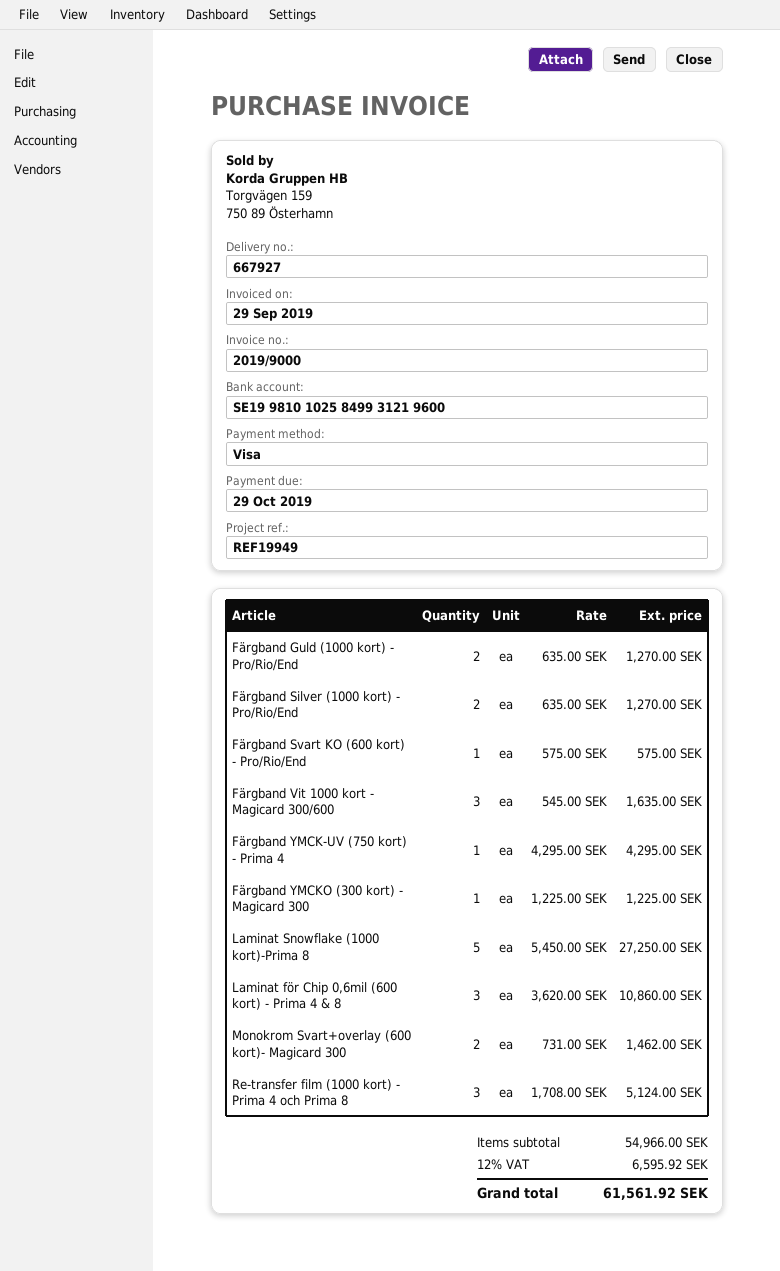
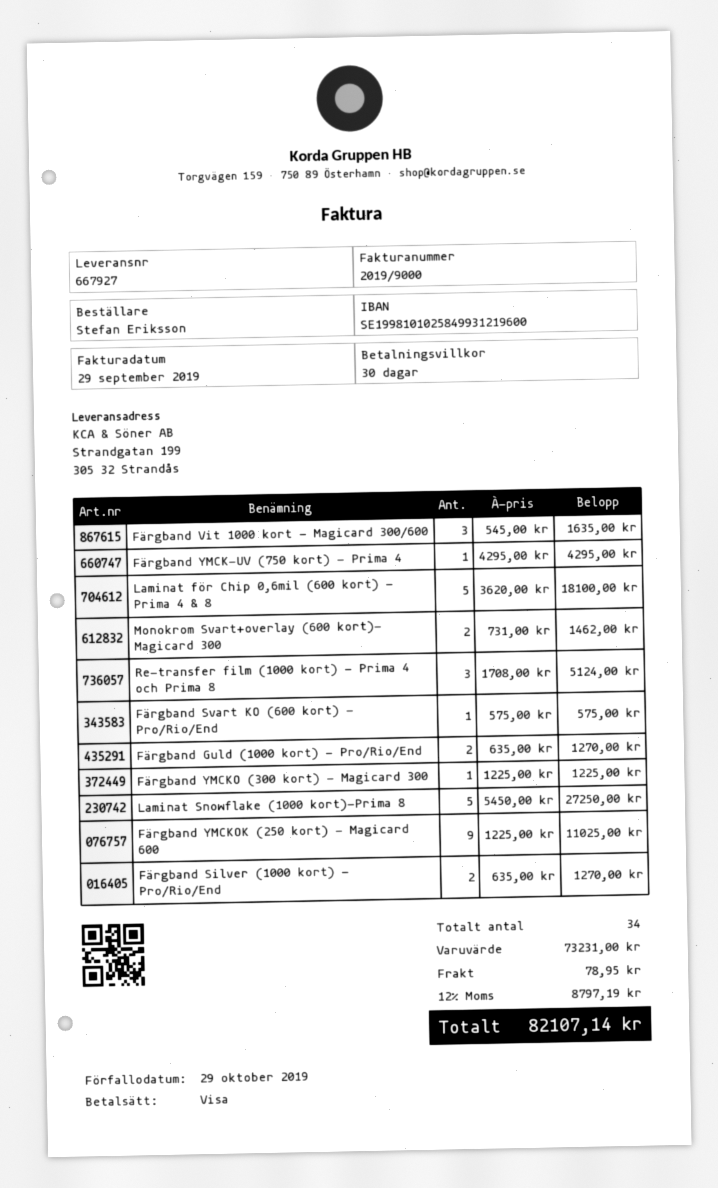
Laminat för Chip 0,6mil (600 kort) - Prima 4 & 8: 3 x 3620.00 = 10860.00 -> 5 x 3620.00 = 18100.00
Färgband YMCKOK (250 kort) - Magicard 600: none -> 9 x 1225.00 = 11025.00
subtotal: 54966.00 -> 73231.00
shipping: none -> 78.95
tax: 12% = 6595.92 -> 12% = 8797.19
total: 61561.92 -> 82107.14

